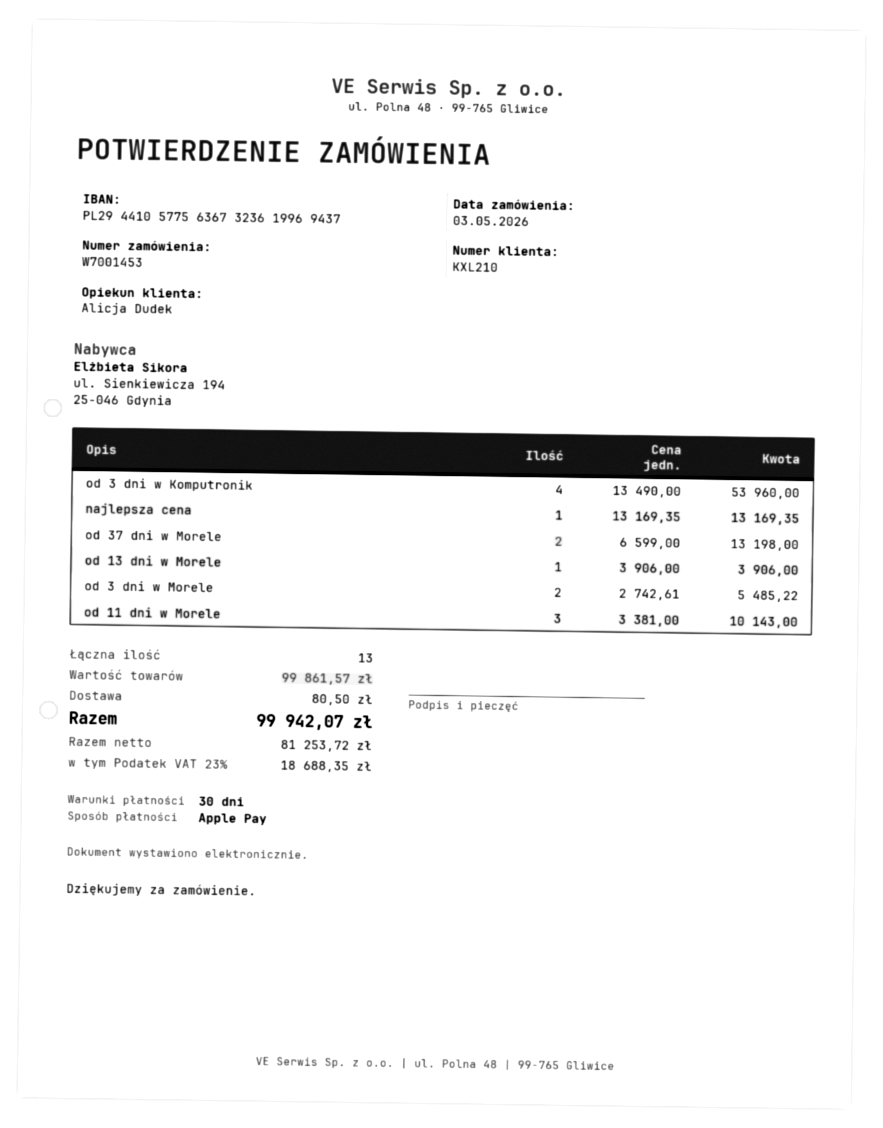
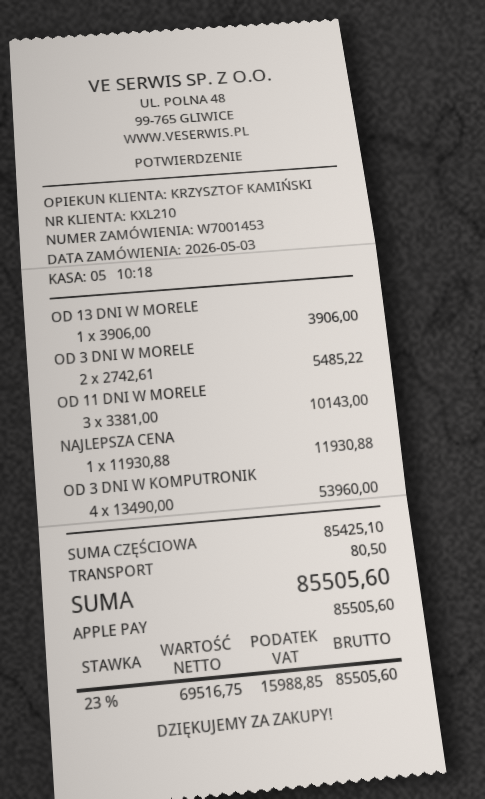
sales rep: Alicja Dudek -> KRZYSZTOF KAMIŃSKI
najlepsza cena: 1 x 13169.35 = 13169.35 -> 1 x 11930.88 = 11930.88
od 37 dni w Morele: 2 x 6599.00 = 13198.00 -> none
subtotal: 99861.57 -> 85425.10
net: 81253.72 -> 69516.75
tax: 23% = 18688.35 -> 23% = 15988.85
total: 99942.07 -> 85505.60

